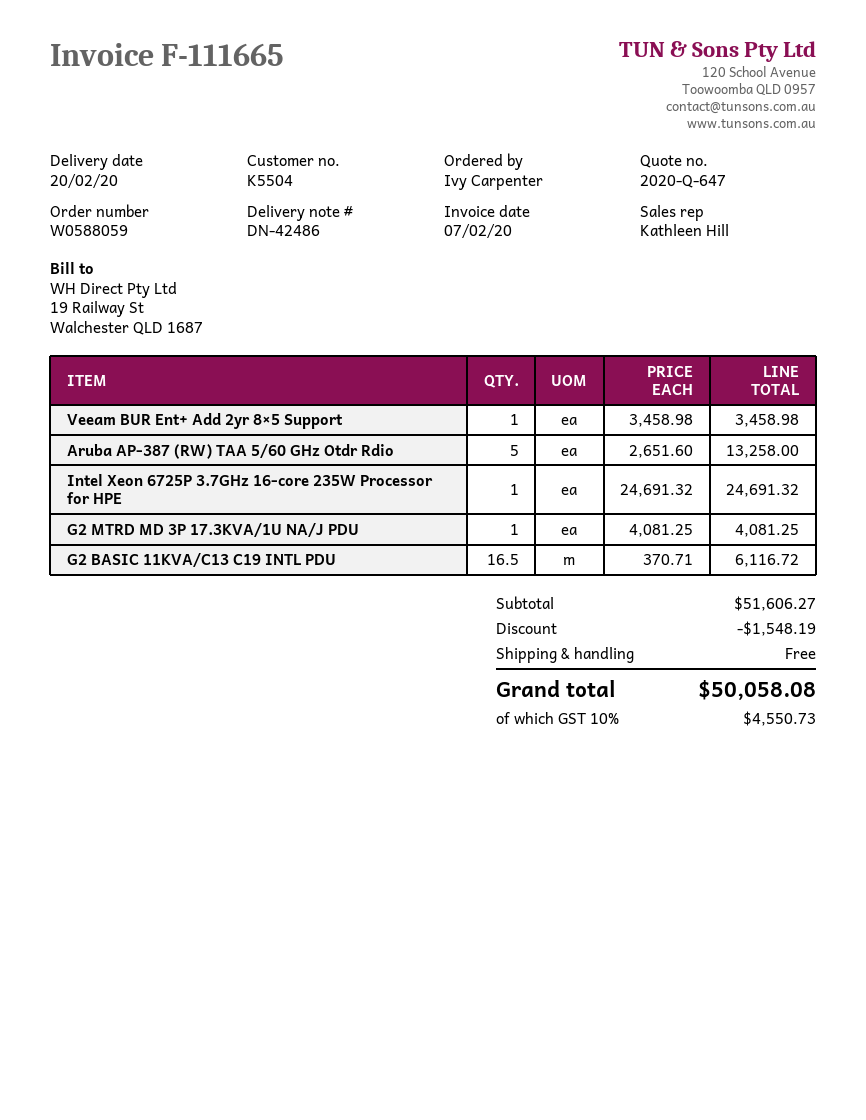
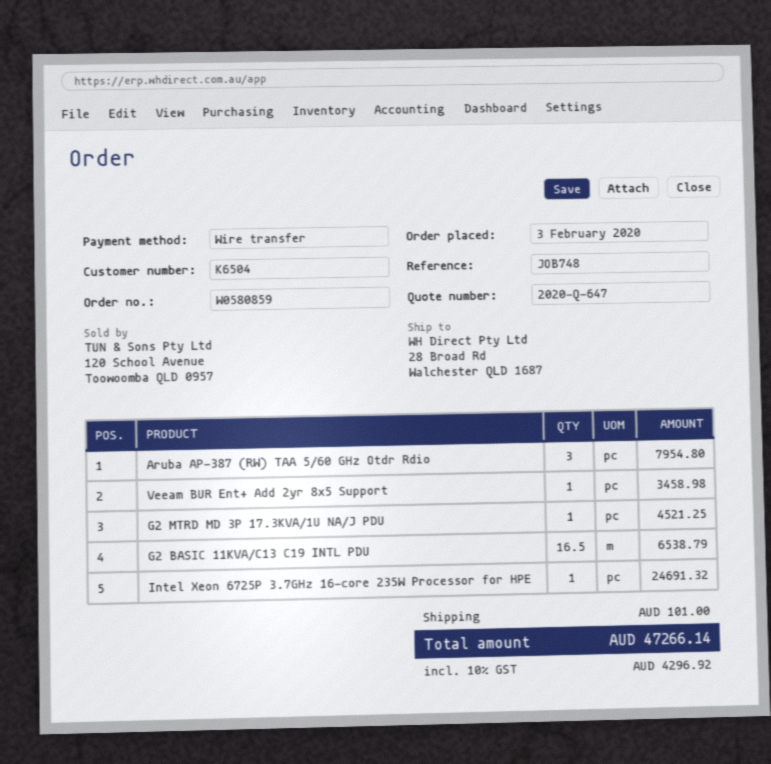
order number: W0588059 -> W0580859
customer number: K5504 -> K6504
Aruba AP-387 (RW) TAA 5/60 GHz Otdr Rdio: 5 for 13258.00 -> 3 for 7954.80
G2 MTRD MD 3P 17.3KVA/1U NA/J PDU: 1 for 4081.25 -> 1 for 4521.25
G2 BASIC 11KVA/C13 C19 INTL PDU: 16.5 for 6116.72 -> 16.5 for 6538.79
discount: 1548.19 -> none
shipping: 0.00 -> 101.00
tax: 10% = 4550.73 -> 10% = 4296.92
total: 50058.08 -> 47266.14

